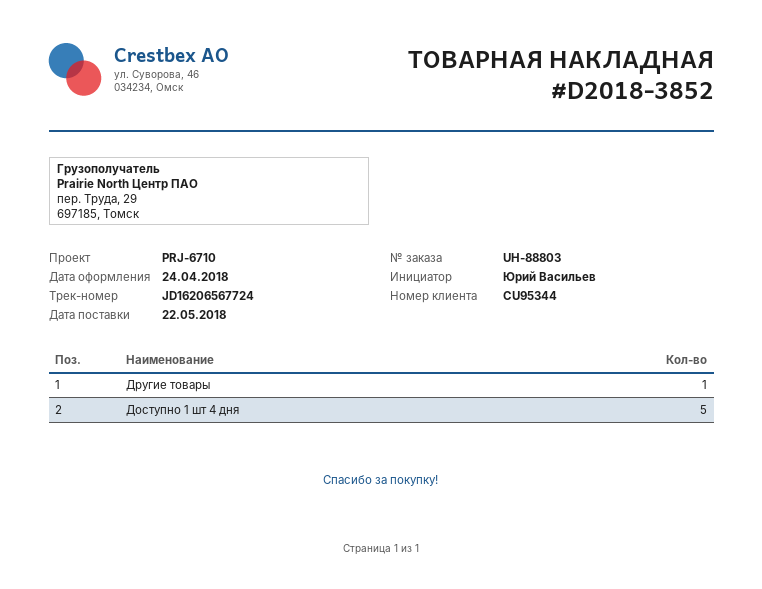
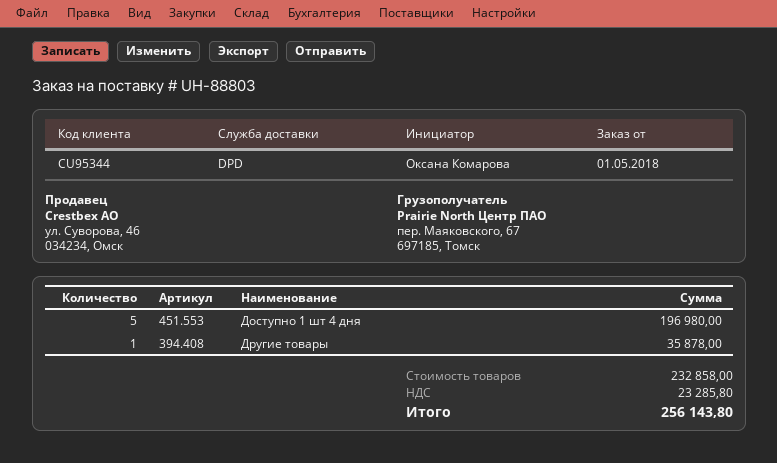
order date: 2018-04-24 -> 2018-05-01
ordered by: Юрий Васильев -> Оксана Комарова
ship to: пер. Труда, 29, 697185, Томск -> пер. Маяковского, 67, 697185, Томск

